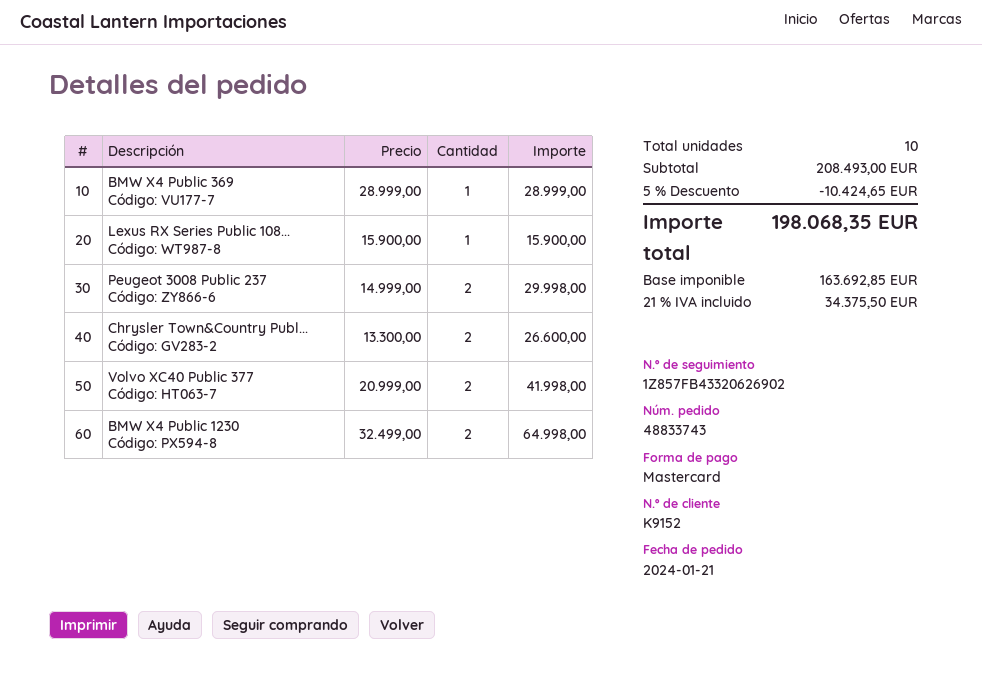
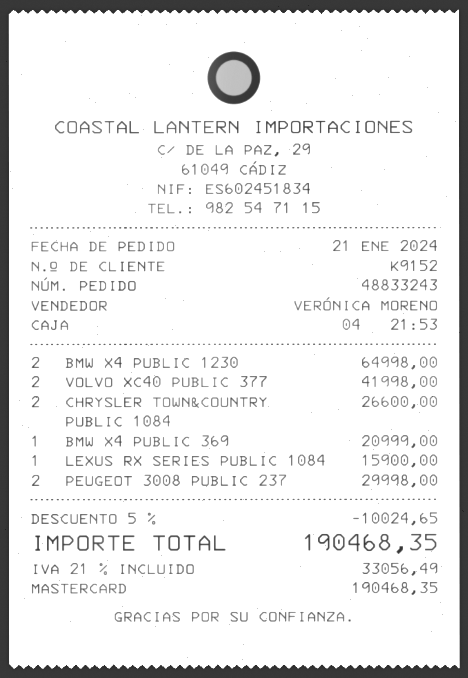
order number: 48833743 -> 48833243
BMW X4 Public 369: 1 for 28999.00 -> 1 for 20999.00
discount: 5% = 10424.65 -> 5% = 10024.65
tax: 21% = 34375.50 -> 21% = 33056.49
total: 198068.35 -> 190468.35

